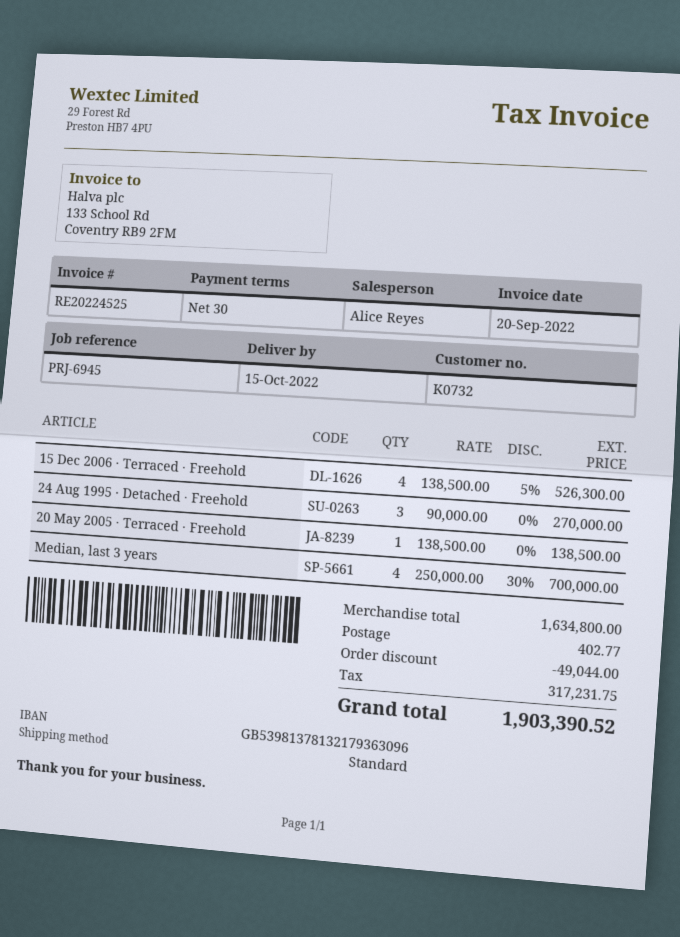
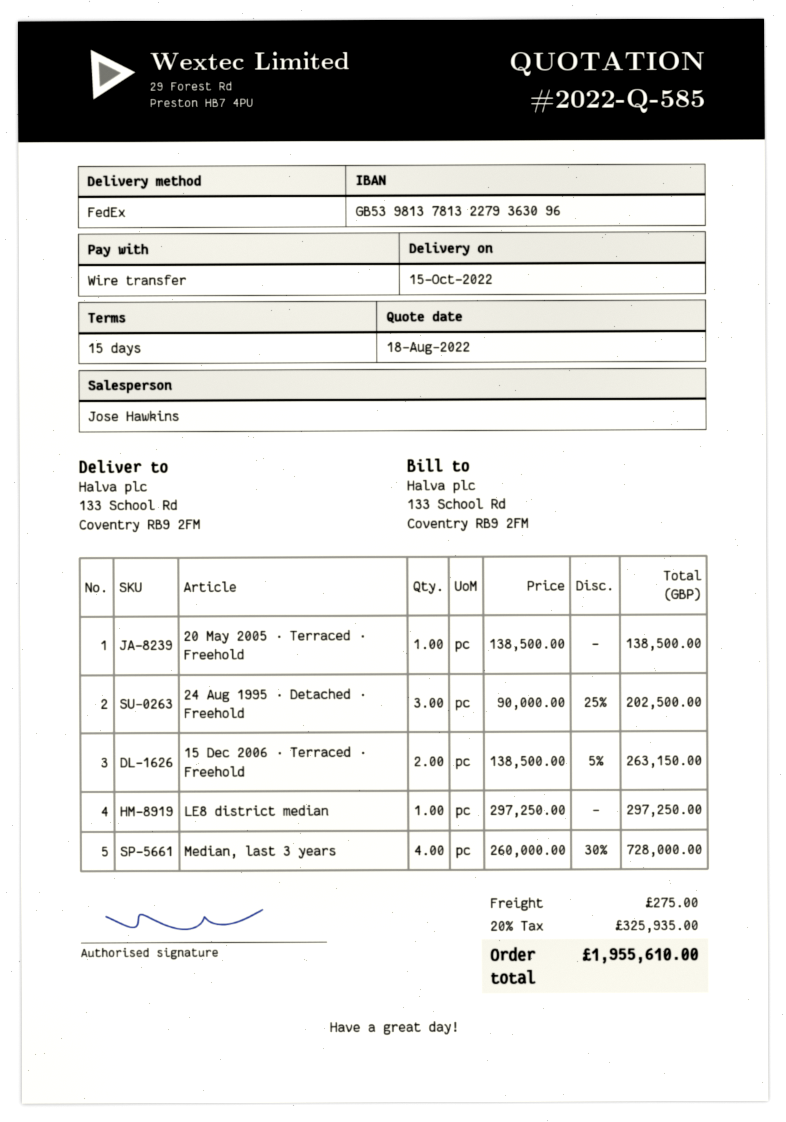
payment terms: 30 days -> 15 days
sales rep: Alice Reyes -> Jose Hawkins
bank account: GB53981378132179363096 -> GB53981378132279363096
shipping method: standard -> FedEx
15 Dec 2006 · Terraced · Freehold: 4 x 138500.00 - 5% = 526300.00 -> 2 x 138500.00 - 5% = 263150.00
24 Aug 1995 · Detached · Freehold: 3 x 90000.00 = 270000.00 -> 3 x 90000.00 - 25% = 202500.00
Median, last 3 years: 4 x 250000.00 - 30% = 700000.00 -> 4 x 260000.00 - 30% = 728000.00
LE8 district median: none -> 1 x 297250.00 = 297250.00
discount: 49044.00 -> none
shipping: 402.77 -> 275.00
tax: 317231.75 -> 325935.00
total: 1903390.52 -> 1955610.00

